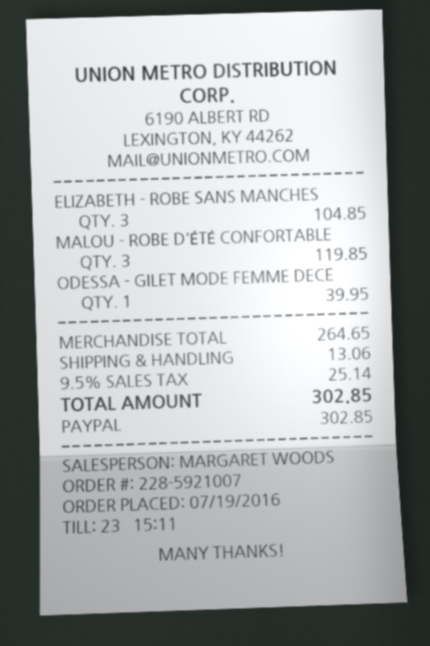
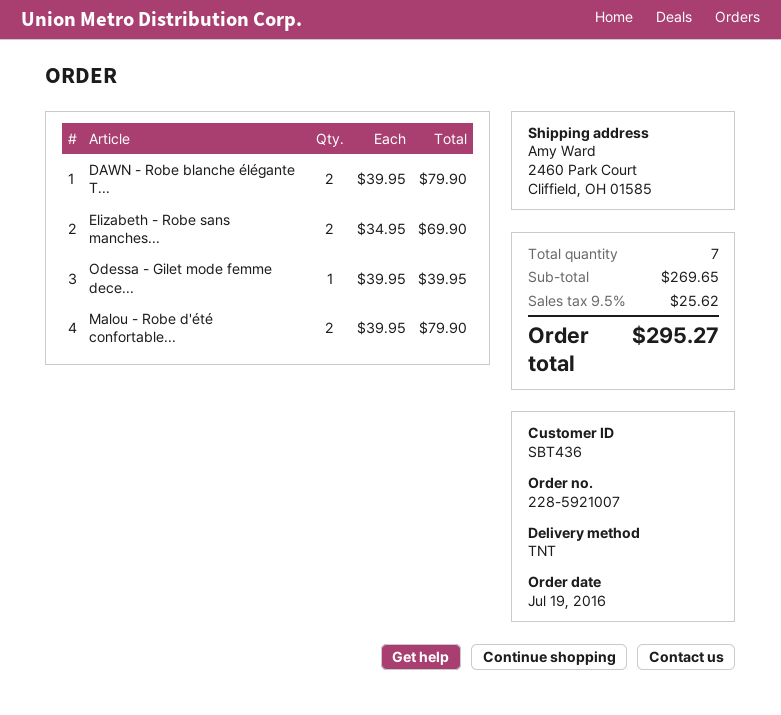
ELIZABETH - ROBE SANS MANCHES: 3 for 104.85 -> 2 for 69.90
MALOU - ROBE D'ÉTÉ CONFORTABLE: 3 for 119.85 -> 2 for 79.90
DAWN - Robe blanche élégante T...: none -> 2 for 79.90
subtotal: 264.65 -> 269.65
shipping: 13.06 -> none
tax: 9.5% = 25.14 -> 9.5% = 25.62
total: 302.85 -> 295.27

